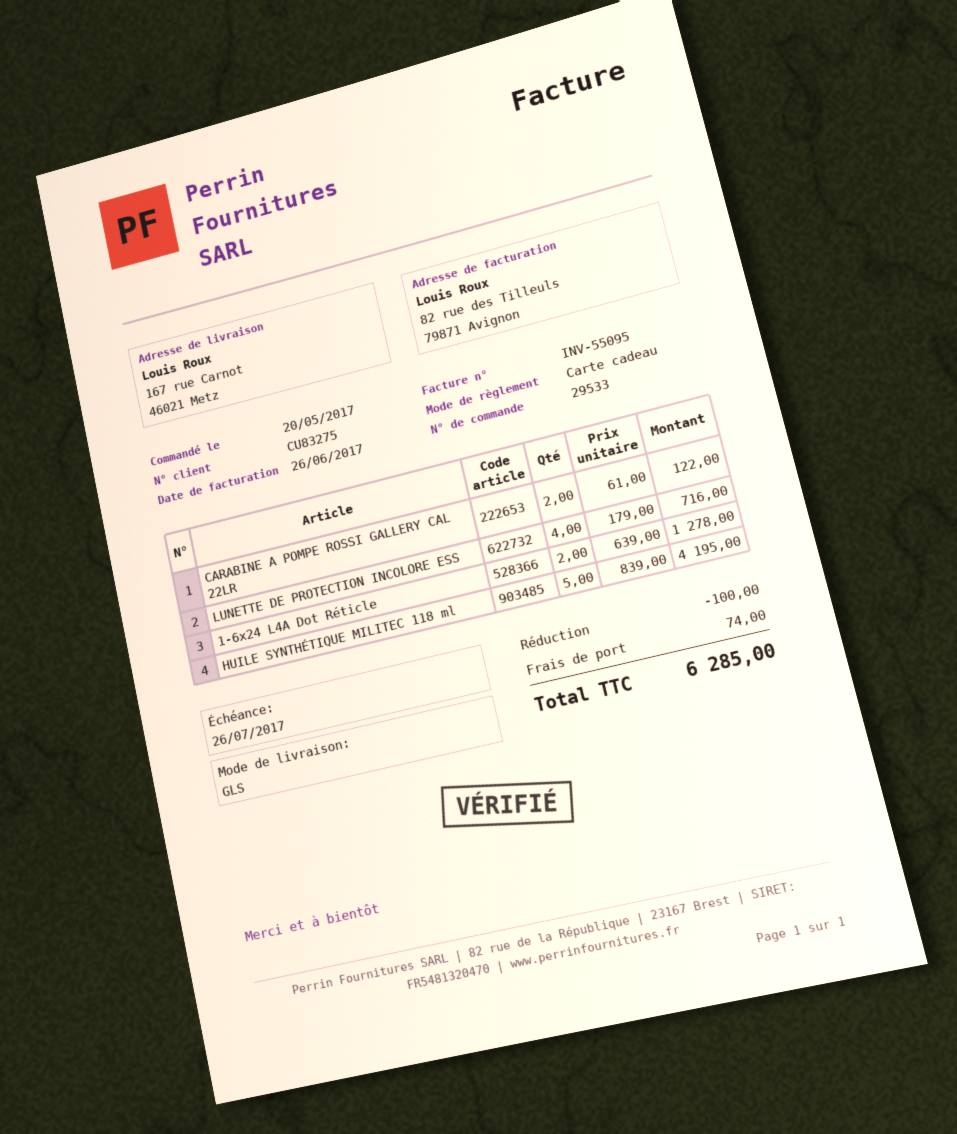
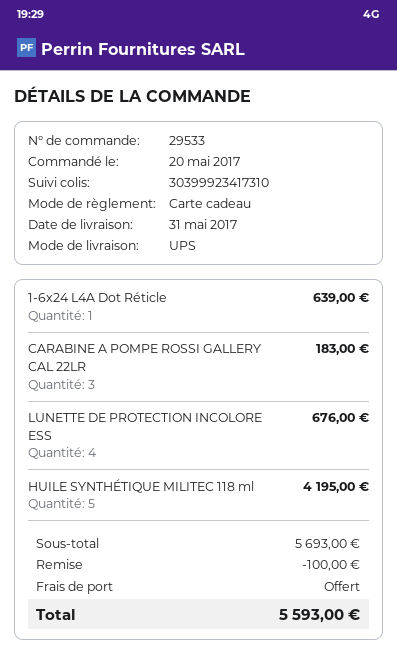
shipping method: GLS -> UPS
CARABINE A POMPE ROSSI GALLERY CAL 22LR: 2 for 122.00 -> 3 for 183.00
LUNETTE DE PROTECTION INCOLORE ESS: 4 for 716.00 -> 4 for 676.00
1-6x24 L4A Dot Réticle: 2 for 1278.00 -> 1 for 639.00
shipping: 74.00 -> 0.00
total: 6285.00 -> 5593.00

